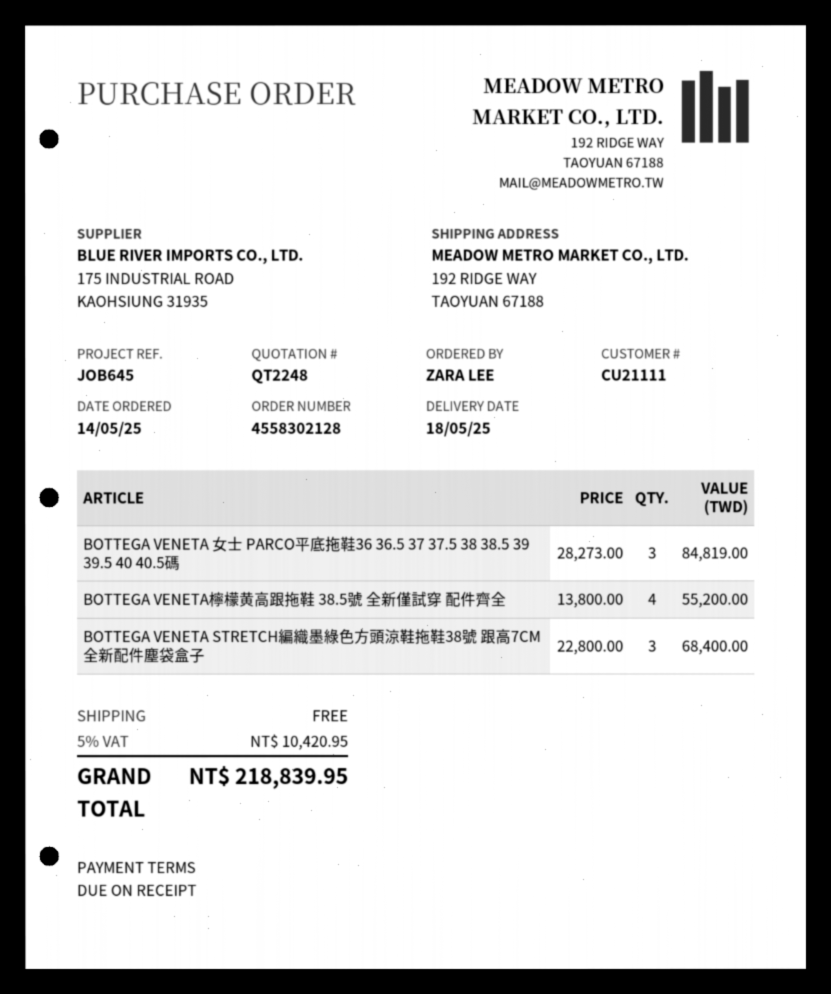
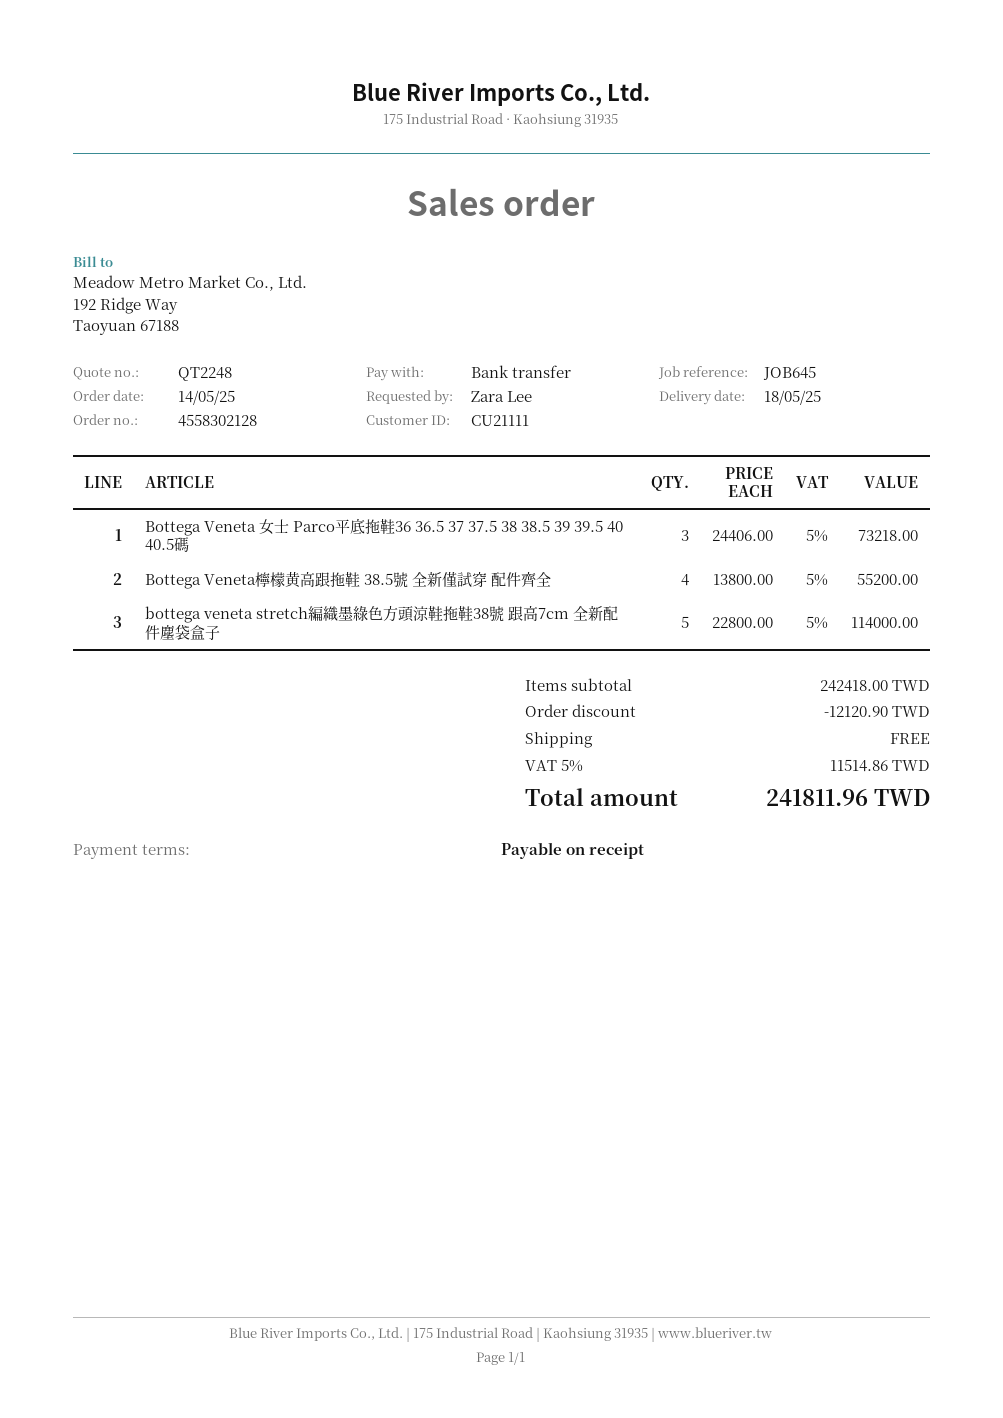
BOTTEGA VENETA 女士 PARCO平底拖鞋36 36.5 37 37.5 38 38.5 39 39.5 40 40.5碼: 3 x 28273.00 = 84819.00 -> 3 x 24406.00 = 73218.00
BOTTEGA VENETA STRETCH編織墨綠色方頭涼鞋拖鞋38號 跟高7CM 全新配件塵袋盒子: 3 x 22800.00 = 68400.00 -> 5 x 22800.00 = 114000.00
discount: none -> 12120.90
tax: 5% = 10420.95 -> 5% = 11514.86
total: 218839.95 -> 241811.96

